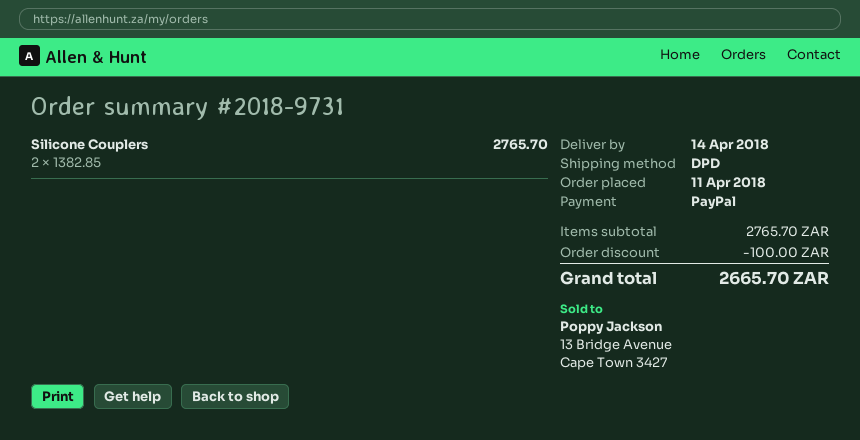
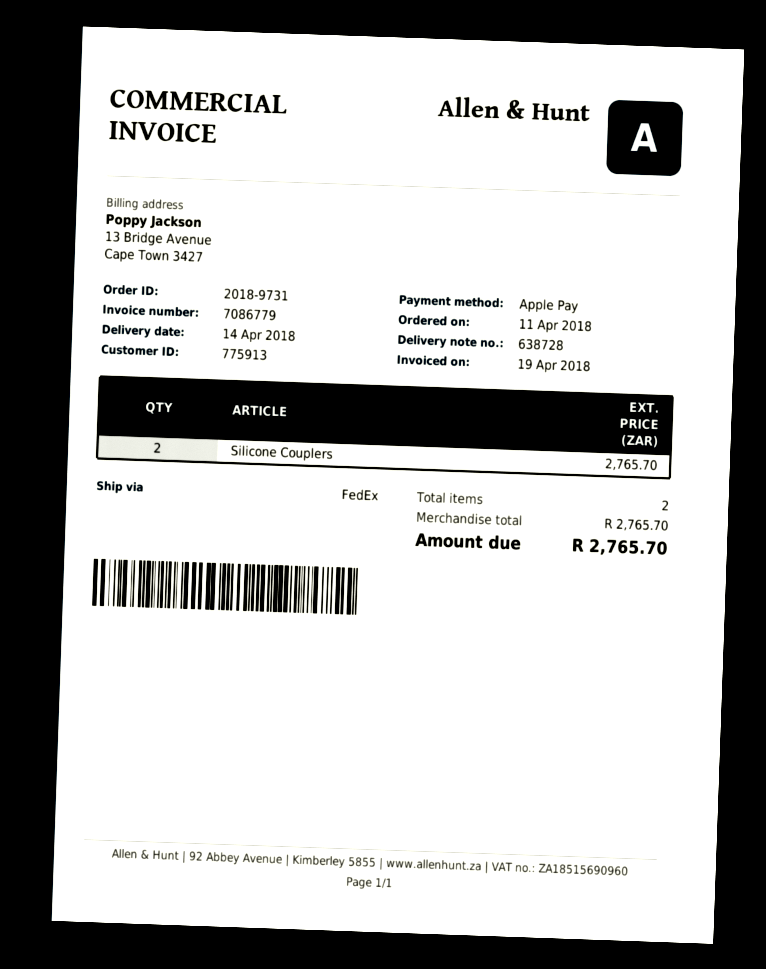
payment method: PayPal -> Apple Pay
shipping method: DPD -> FedEx
discount: 100.00 -> none
total: 2665.70 -> 2765.70

